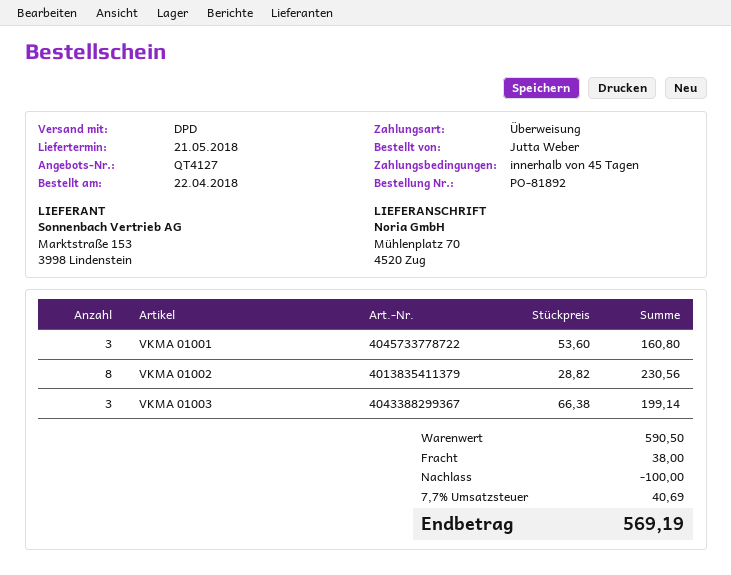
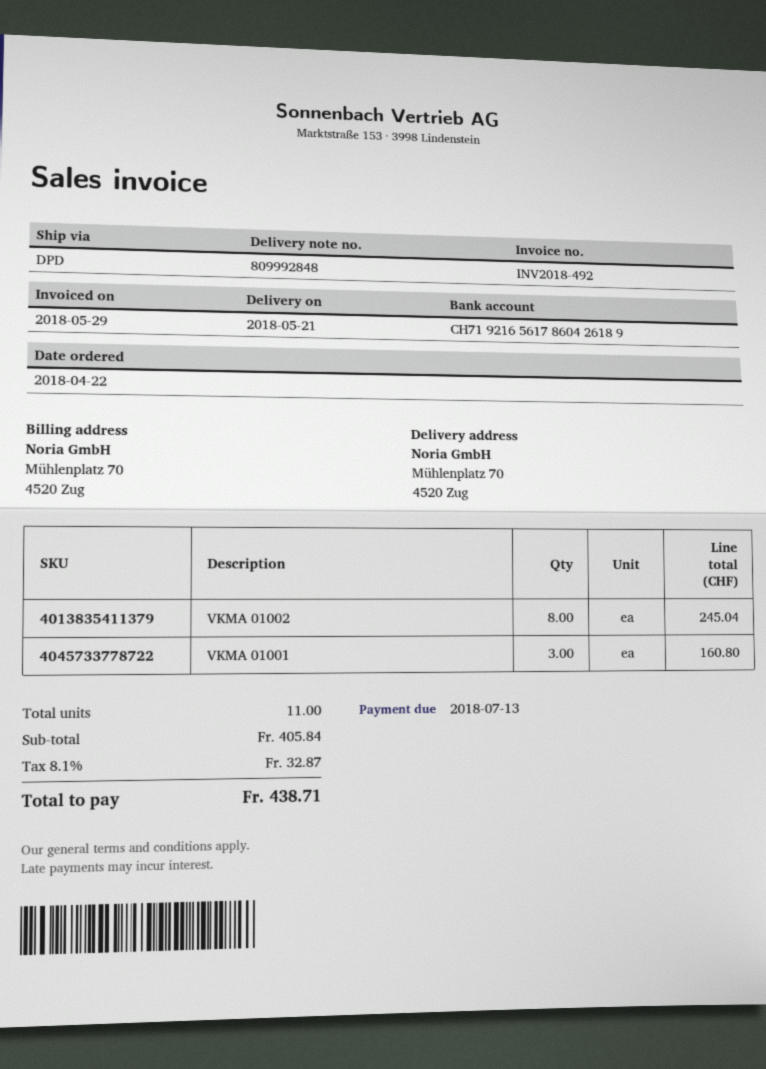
VKMA 01002: 8 for 230.56 -> 8 for 245.04
VKMA 01003: 3 for 199.14 -> none
subtotal: 590.50 -> 405.84
discount: 100.00 -> none
shipping: 38.00 -> none
tax: 7.7% = 40.69 -> 8.1% = 32.87
total: 569.19 -> 438.71

